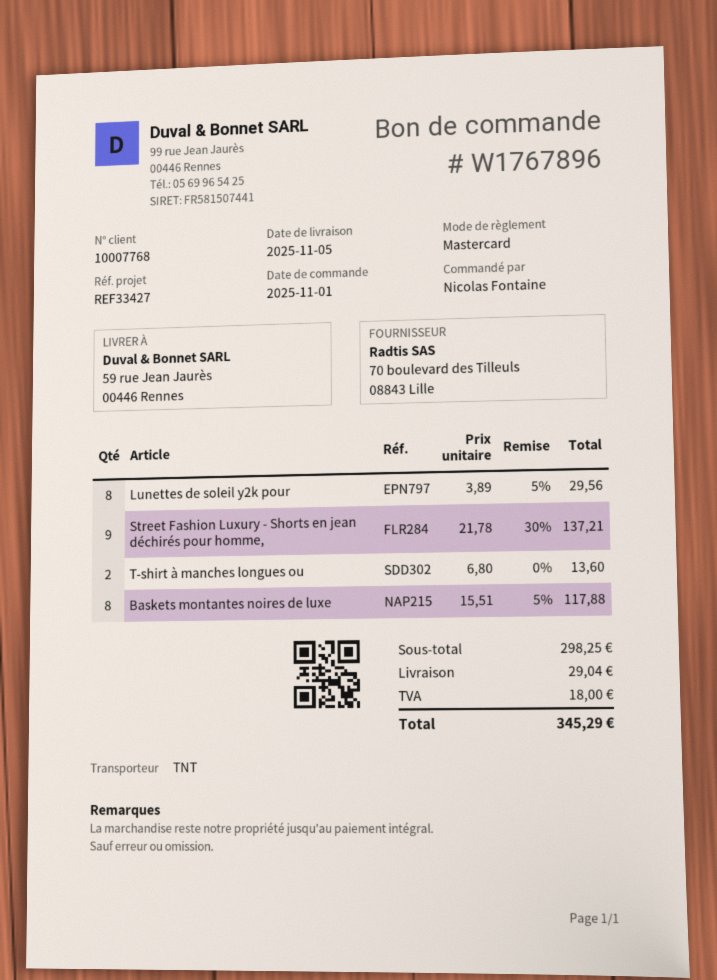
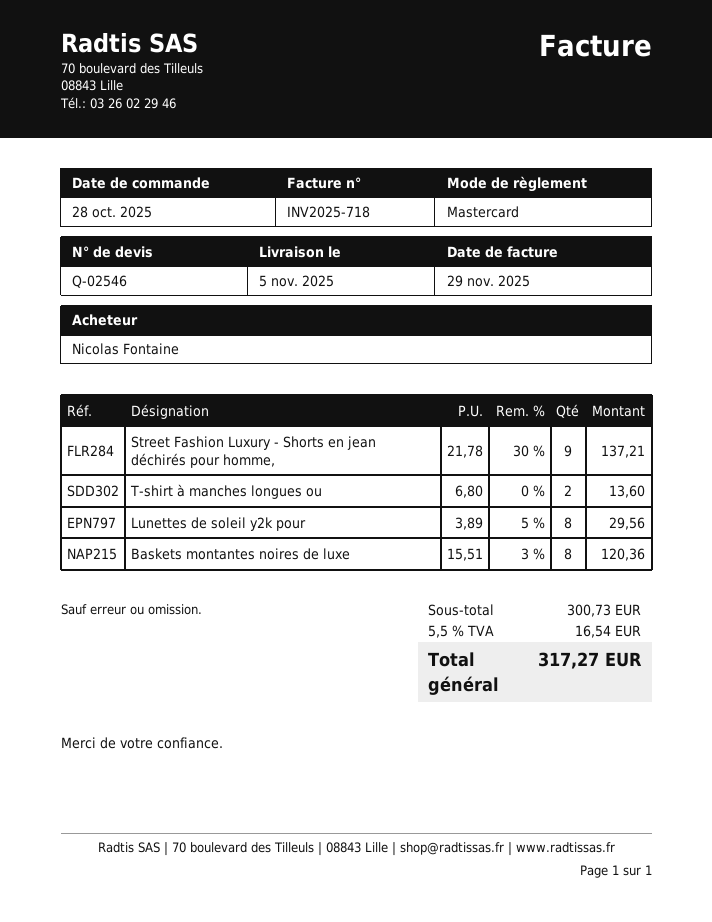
order date: 2025-11-01 -> 2025-10-28
Baskets montantes noires de luxe: 8 x 15.51 - 5% = 117.88 -> 8 x 15.51 - 3% = 120.36
subtotal: 298.25 -> 300.73
shipping: 29.04 -> none
tax: 18.00 -> 16.54
total: 345.29 -> 317.27

